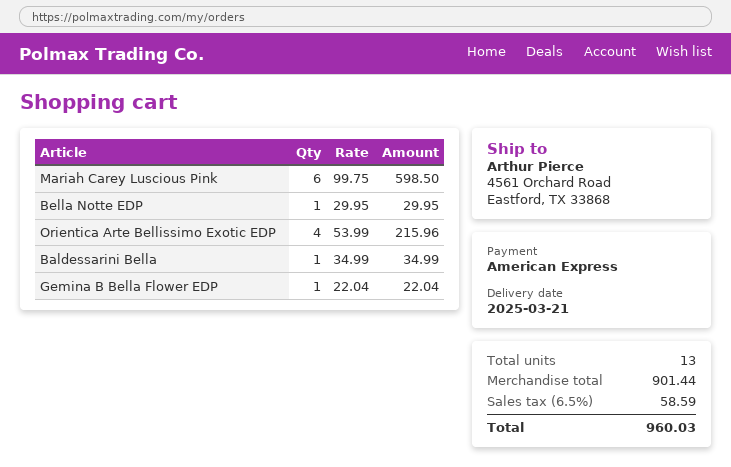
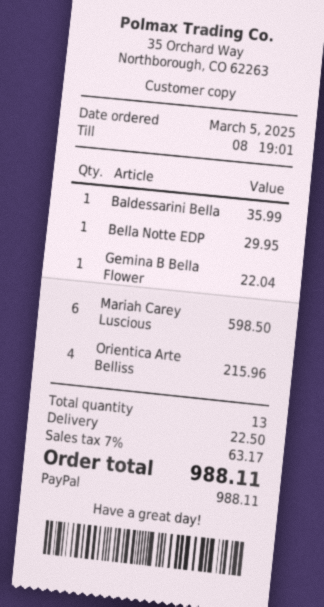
payment method: American Express -> PayPal
Baldessarini Bella: 1 for 34.99 -> 1 for 35.99
shipping: none -> 22.50
tax: 6.5% = 58.59 -> 7% = 63.17
total: 960.03 -> 988.11

